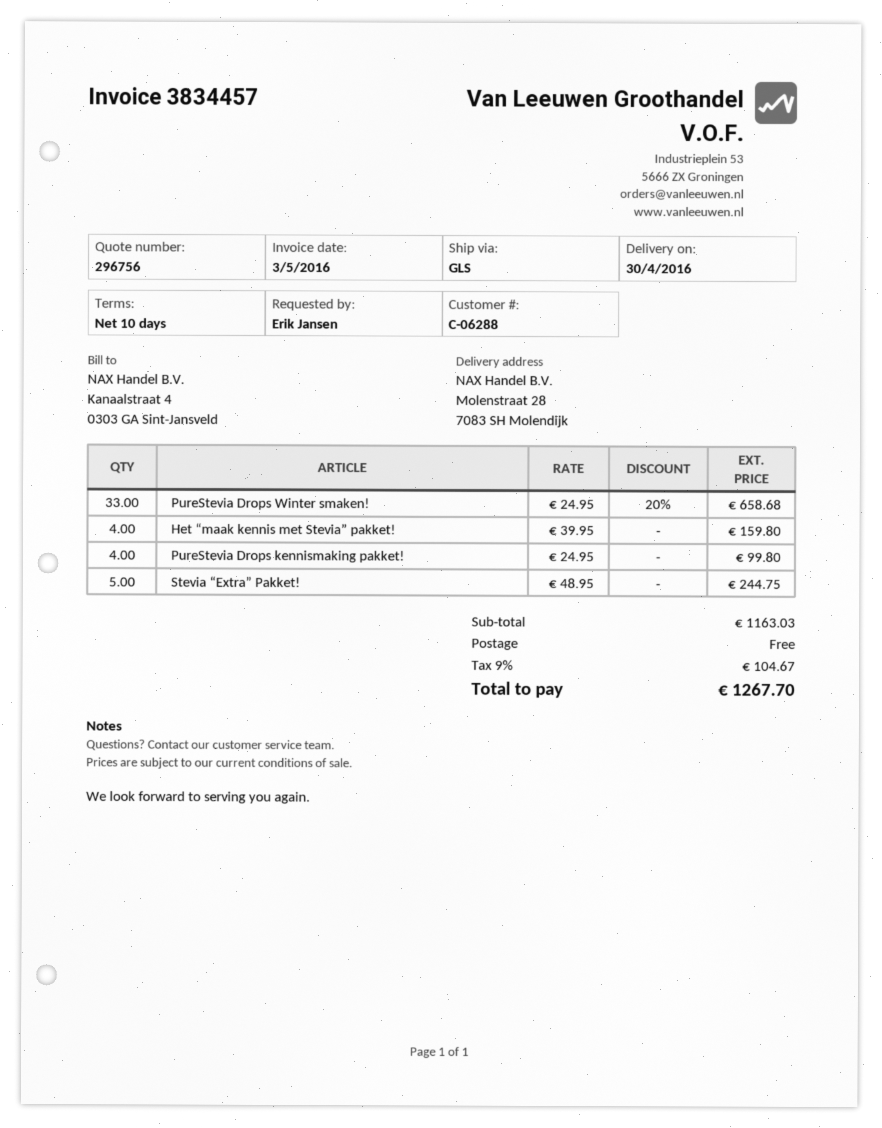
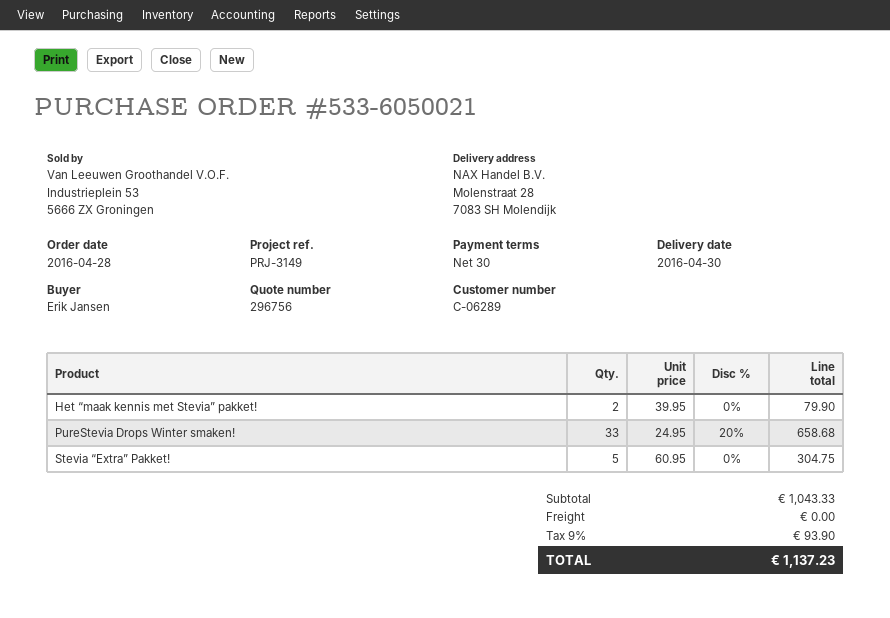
payment terms: 10 days -> 30 days
customer number: C-06288 -> C-06289
Het “maak kennis met Stevia” pakket!: 4 x 39.95 = 159.80 -> 2 x 39.95 = 79.90
PureStevia Drops kennismaking pakket!: 4 x 24.95 = 99.80 -> none
Stevia “Extra” Pakket!: 5 x 48.95 = 244.75 -> 5 x 60.95 = 304.75
subtotal: 1163.03 -> 1043.33
tax: 9% = 104.67 -> 9% = 93.90
total: 1267.70 -> 1137.23

